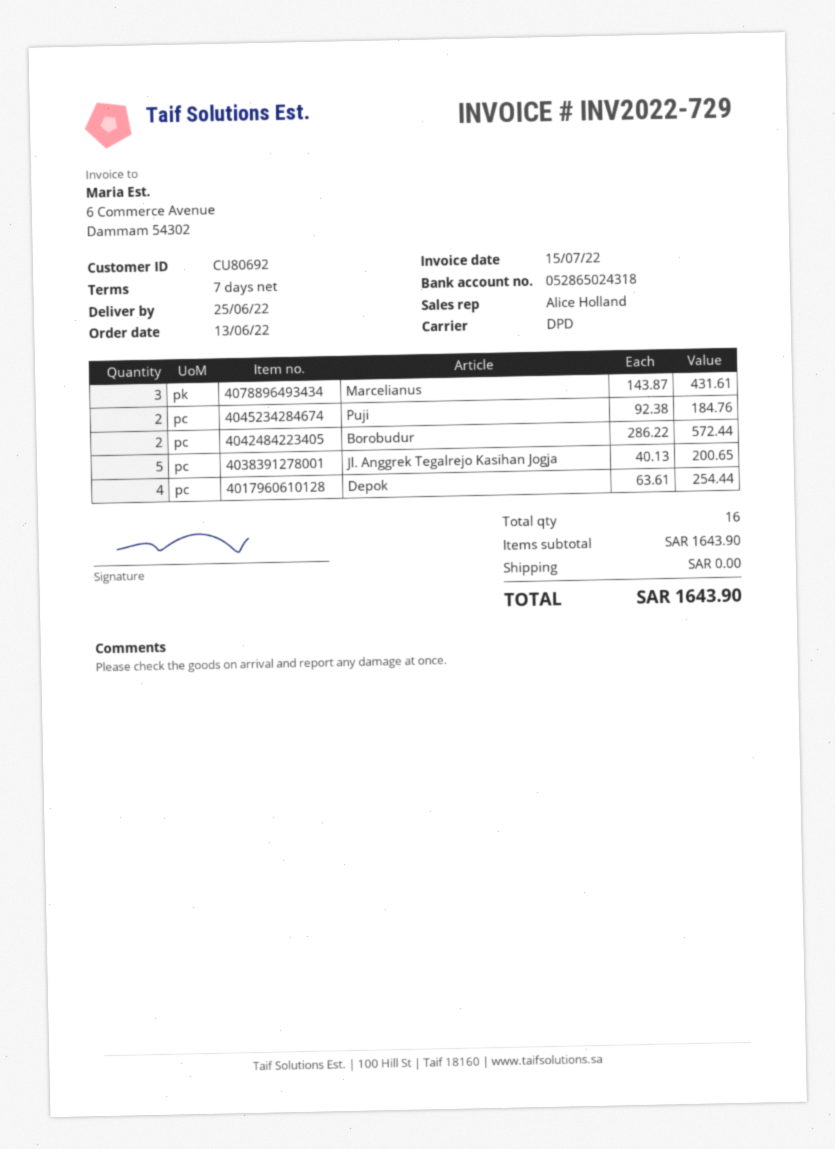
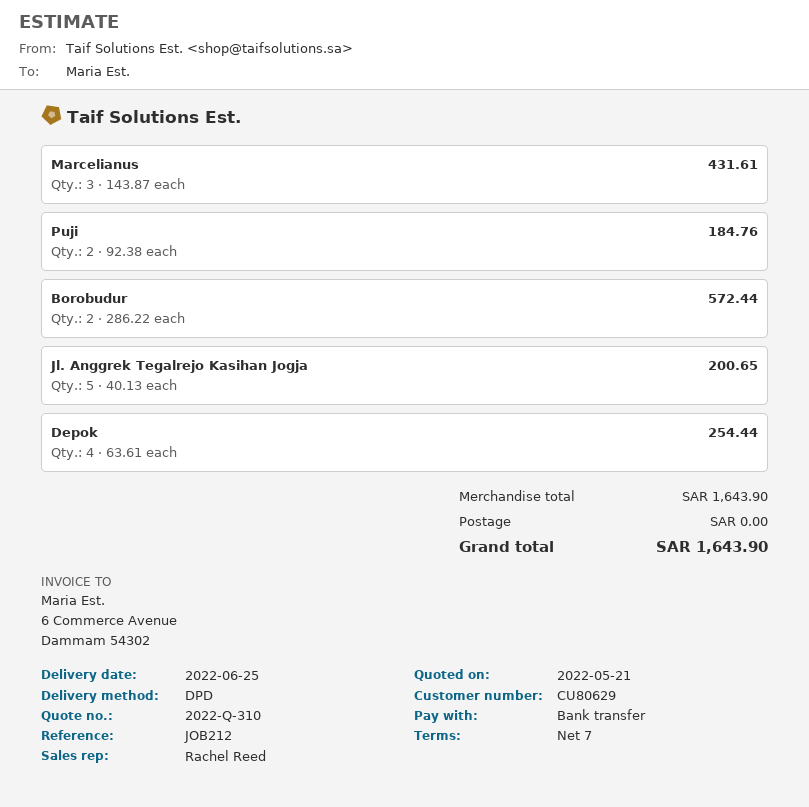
customer number: CU80692 -> CU80629
sales rep: Alice Holland -> Rachel Reed

